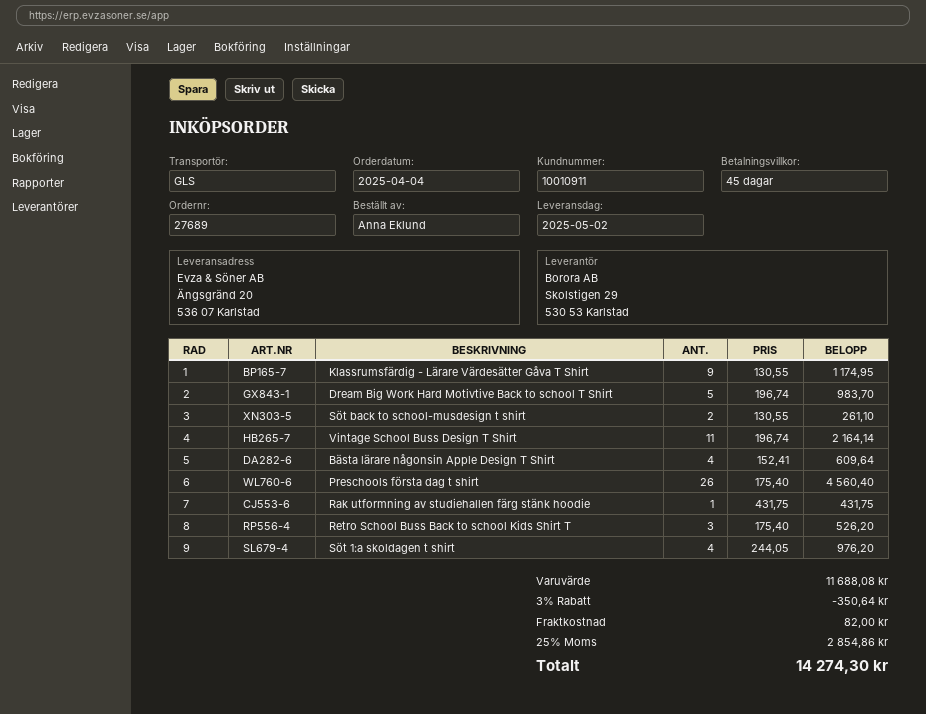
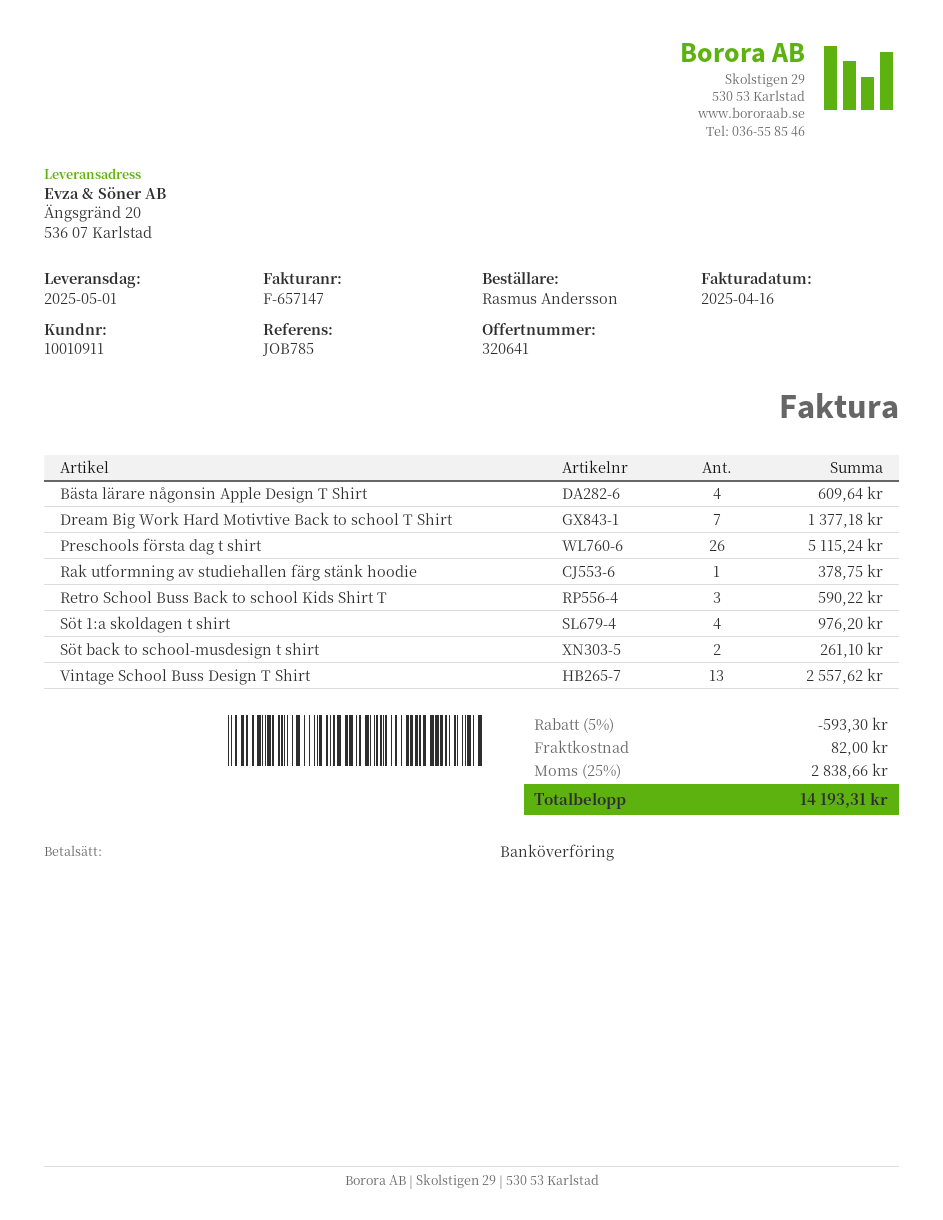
delivery date: 2025-05-02 -> 2025-05-01
ordered by: Anna Eklund -> Rasmus Andersson
Klassrumsfärdig - Lärare Värdesätter Gåva T Shirt: 9 for 1174.95 -> none
Dream Big Work Hard Motivtive Back to school T Shirt: 5 for 983.70 -> 7 for 1377.18
Vintage School Buss Design T Shirt: 11 for 2164.14 -> 13 for 2557.62
Preschools första dag t shirt: 26 for 4560.40 -> 26 for 5115.24
Rak utformning av studiehallen färg stänk hoodie: 1 for 431.75 -> 1 for 378.75
Retro School Buss Back to school Kids Shirt T: 3 for 526.20 -> 3 for 590.22
discount: 3% = 350.64 -> 5% = 593.30
tax: 25% = 2854.86 -> 25% = 2838.66
total: 14274.30 -> 14193.31

